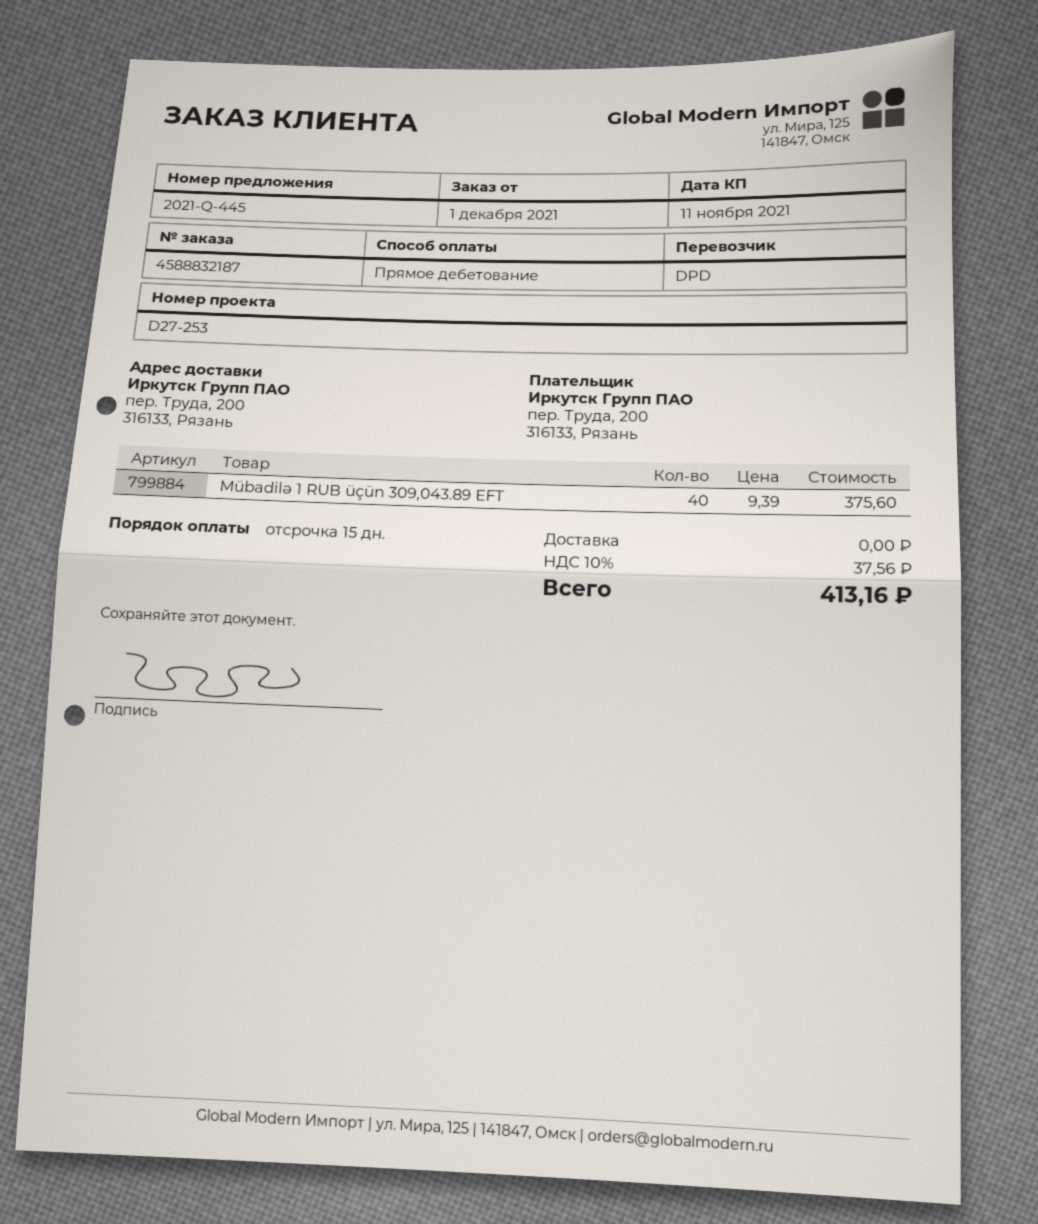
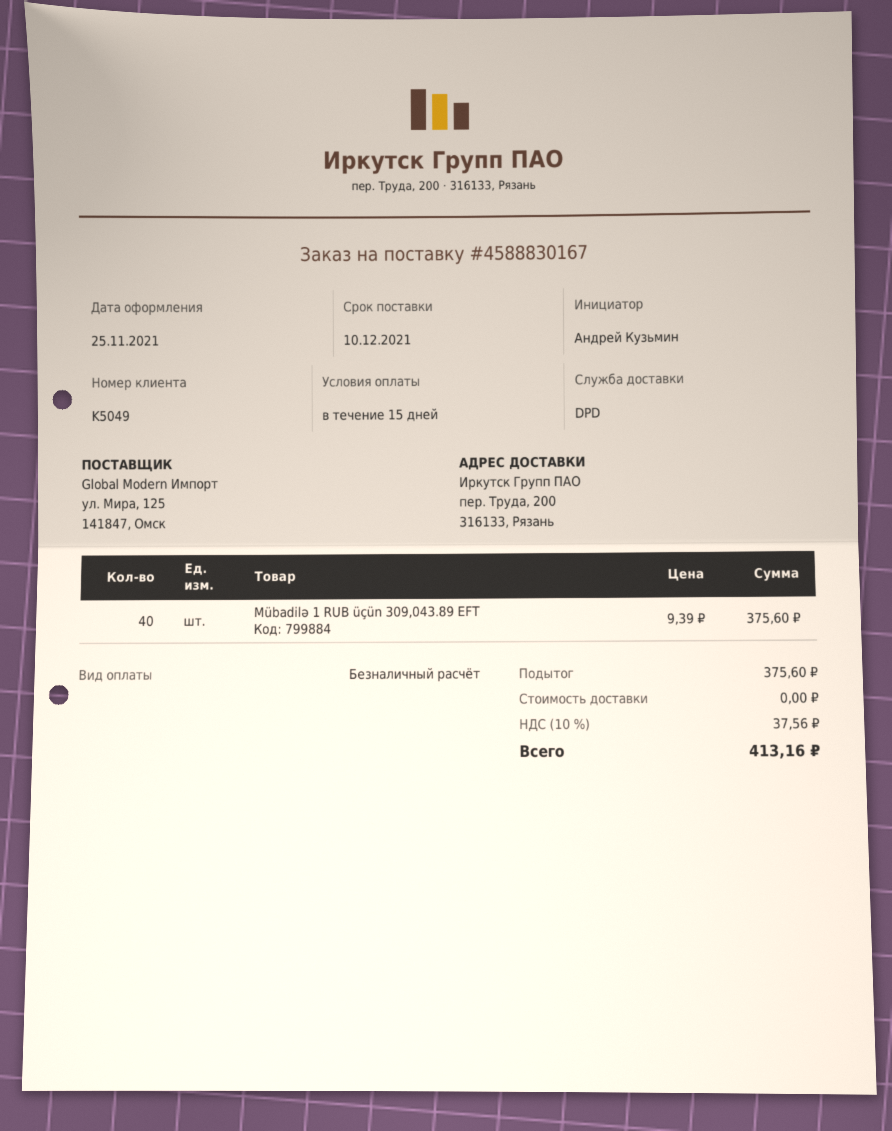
order number: 4588832187 -> 4588830167
order date: 2021-12-01 -> 2021-11-25
payment method: direct debit -> bank transfer

